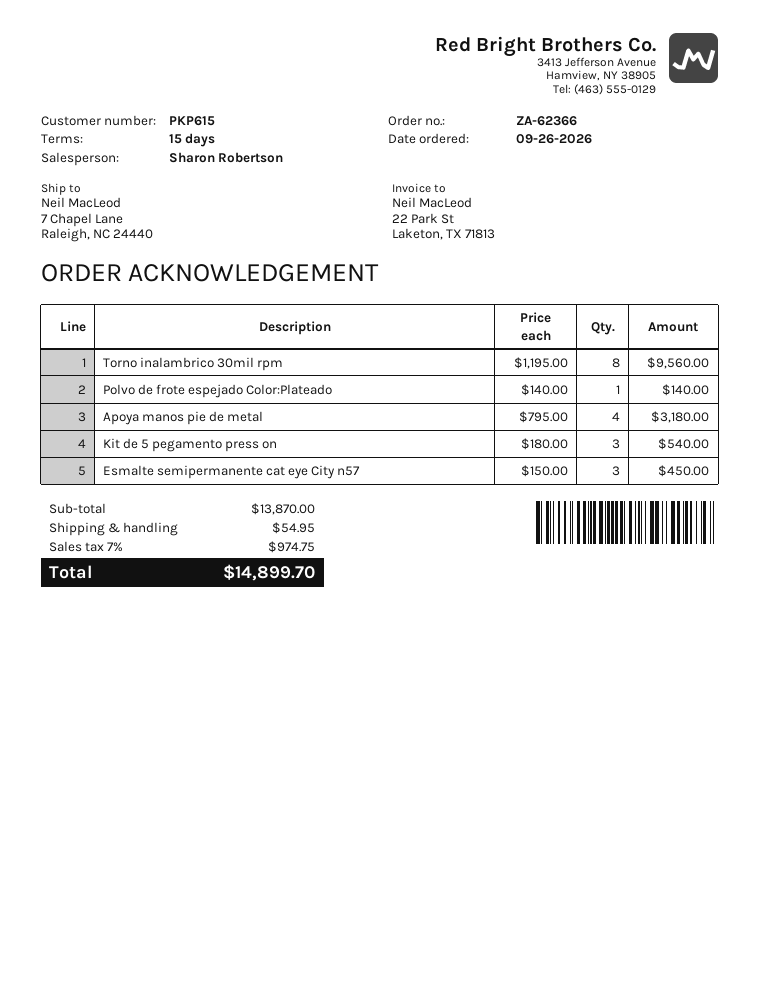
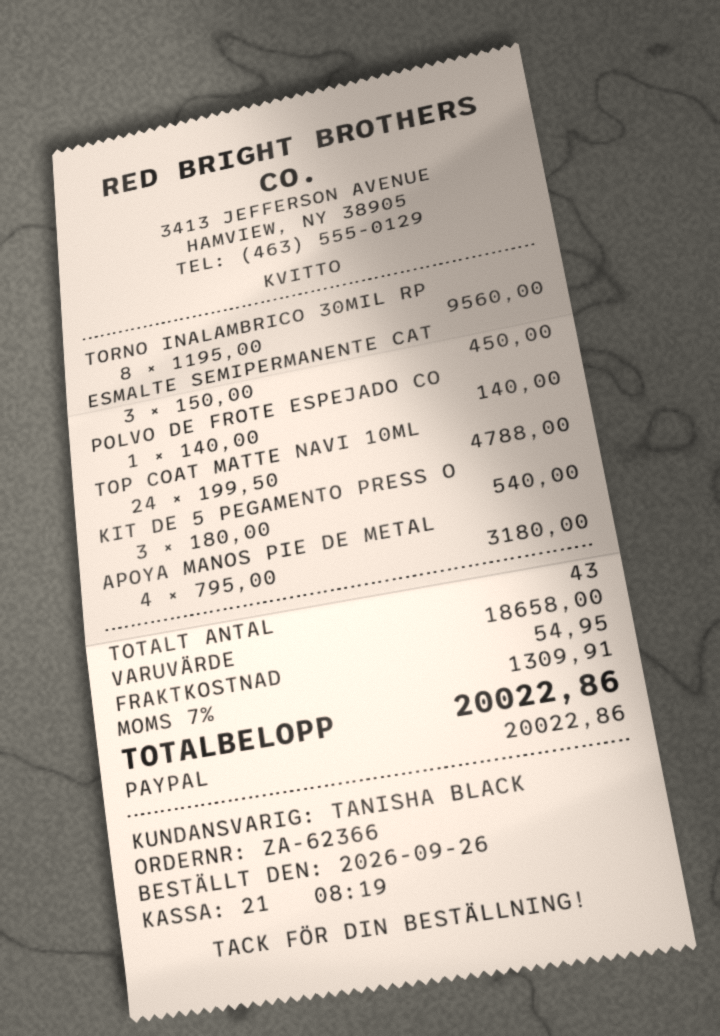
sales rep: Sharon Robertson -> TANISHA BLACK
TOP COAT MATTE NAVI 10ML: none -> 24 x 199.50 = 4788.00
subtotal: 13870.00 -> 18658.00
tax: 7% = 974.75 -> 7% = 1309.91
total: 14899.70 -> 20022.86

